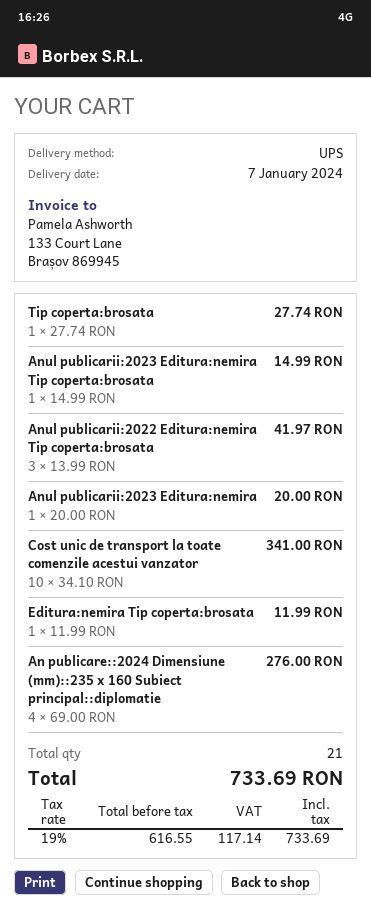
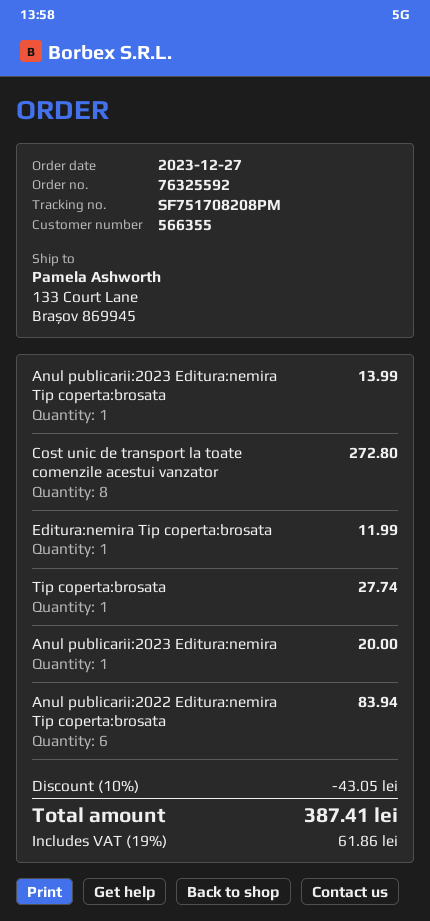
Anul publicarii:2023 Editura:nemira Tip coperta:brosata: 1 for 14.99 -> 1 for 13.99
Anul publicarii:2022 Editura:nemira Tip coperta:brosata: 3 for 41.97 -> 6 for 83.94
Cost unic de transport la toate comenzile acestui vanzator: 10 for 341.00 -> 8 for 272.80
An publicare::2024 Dimensiune (mm)::235 x 160 Subiect principal::diplomatie: 4 for 276.00 -> none
discount: none -> 10% = 43.05
tax: 19% = 117.14 -> 19% = 61.86
total: 733.69 -> 387.41

